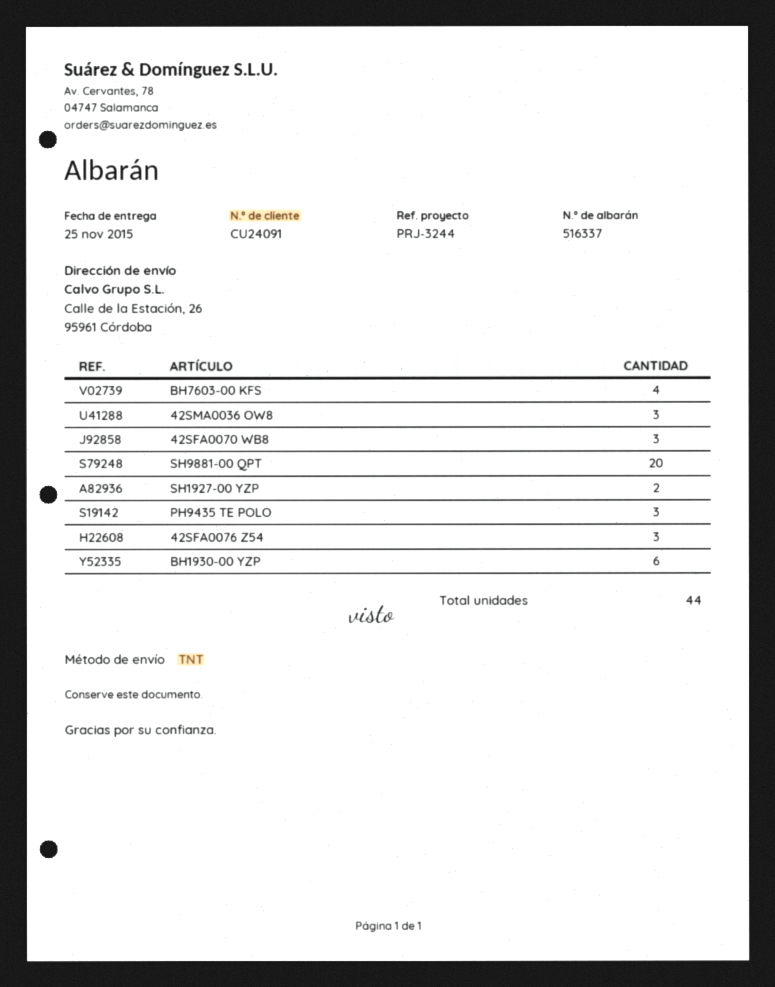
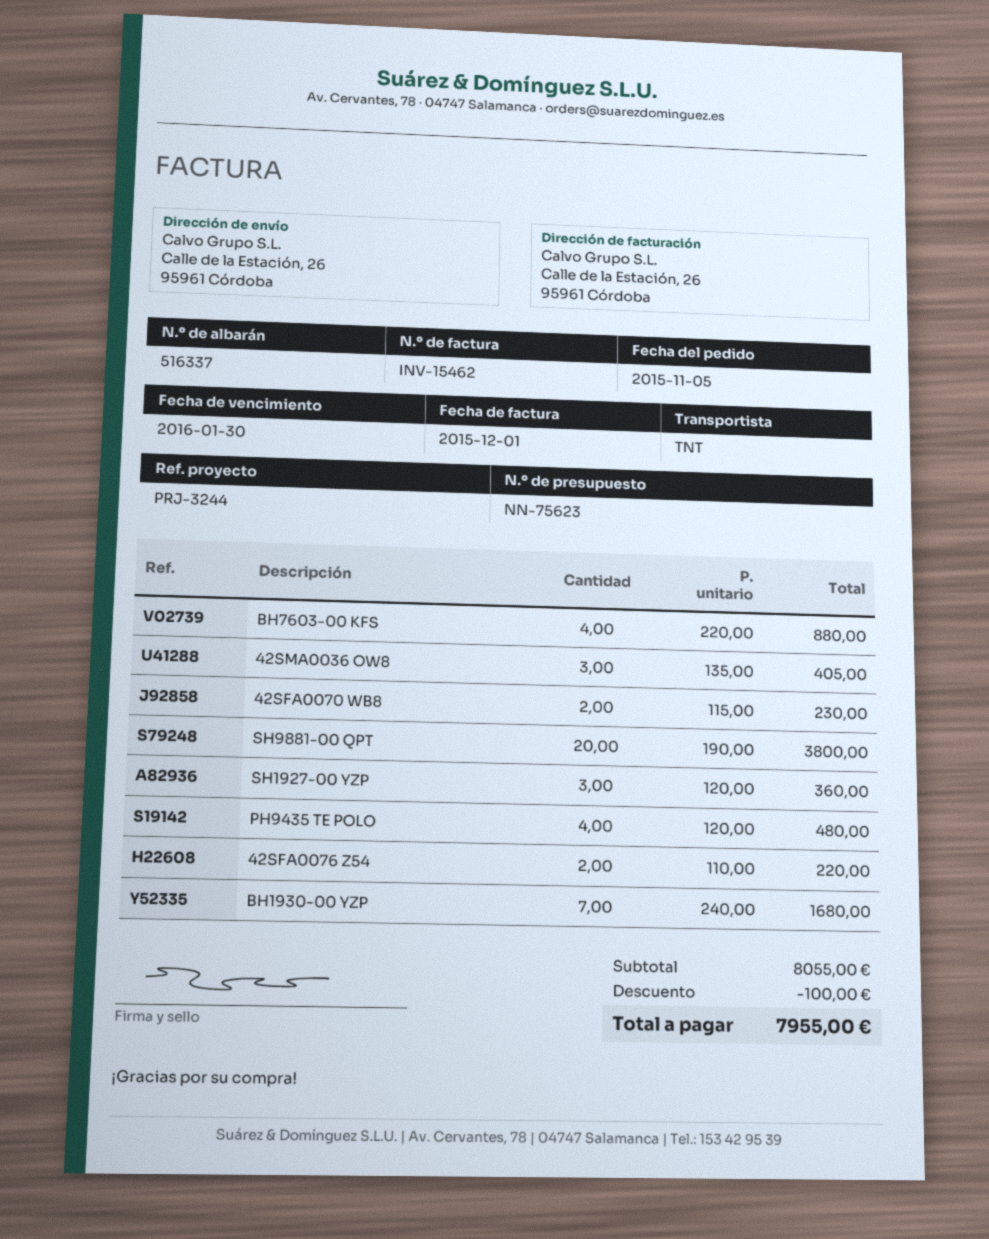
42SFA0070 WB8: 3 -> 2
SH1927-00 YZP: 2 -> 3
PH9435 TE POLO: 3 -> 4
42SFA0076 Z54: 3 -> 2
BH1930-00 YZP: 6 -> 7

